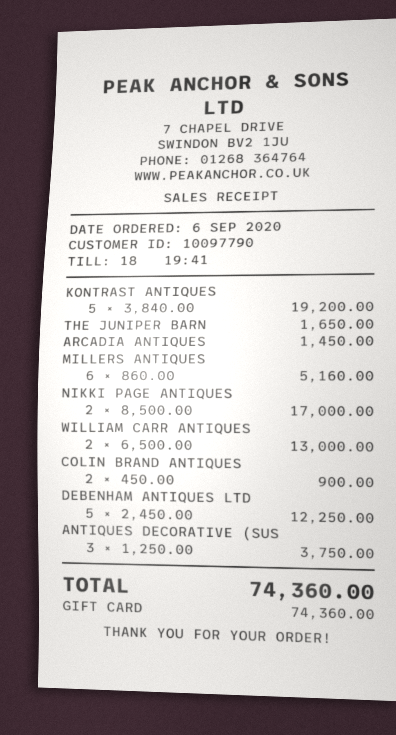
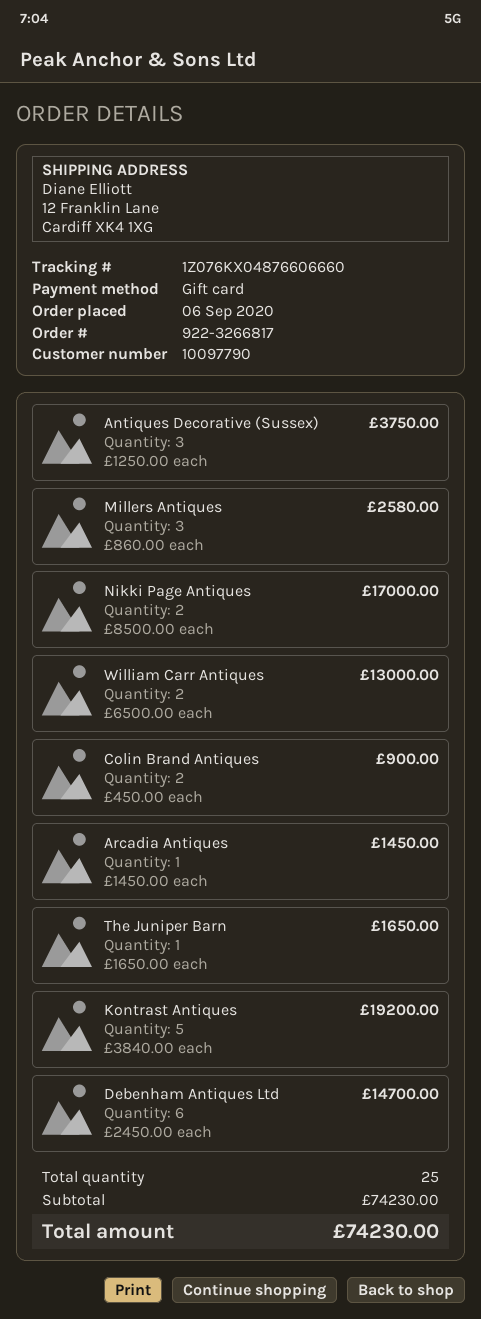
MILLERS ANTIQUES: 6 x 860.00 = 5160.00 -> 3 x 860.00 = 2580.00
DEBENHAM ANTIQUES LTD: 5 x 2450.00 = 12250.00 -> 6 x 2450.00 = 14700.00
total: 74360.00 -> 74230.00

